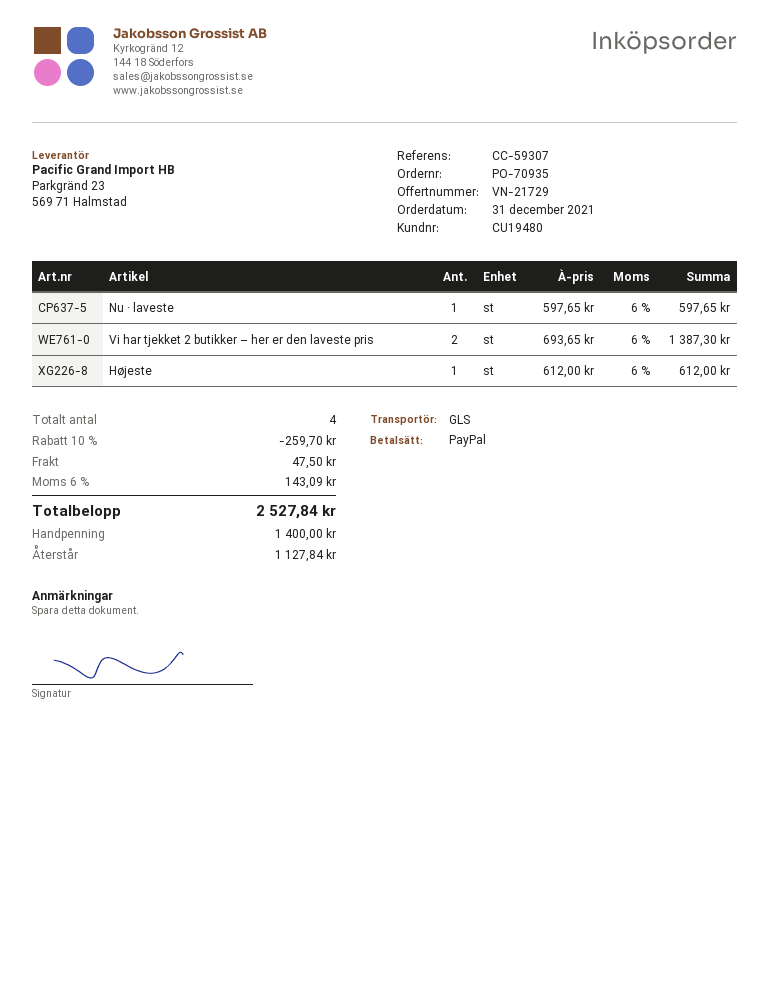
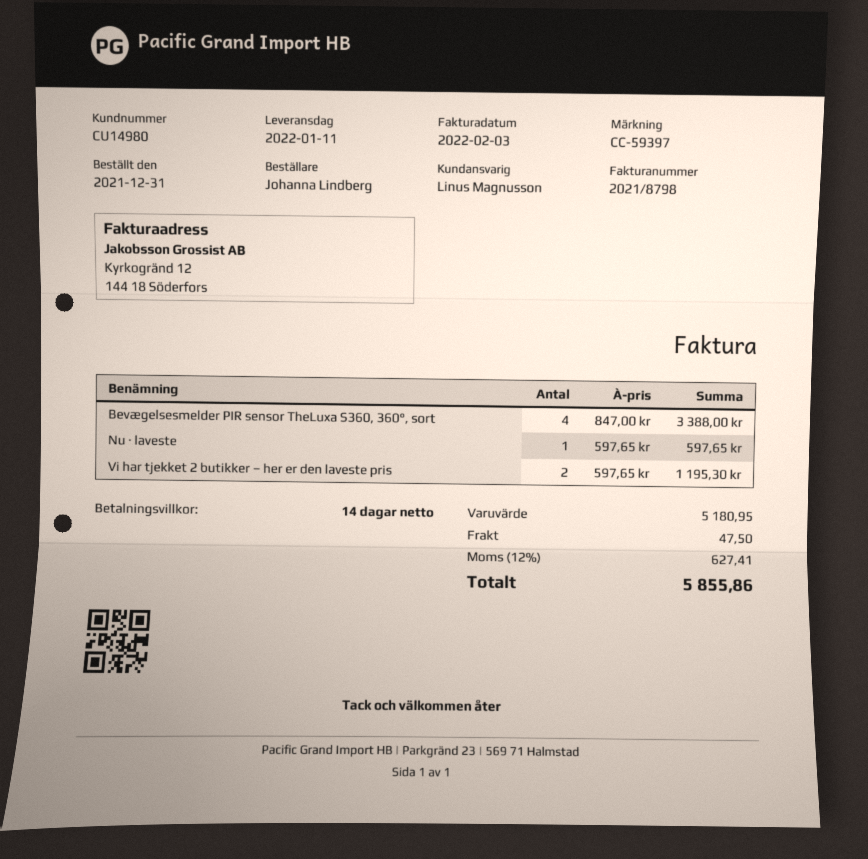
customer number: CU19480 -> CU14980
reference: CC-59307 -> CC-59397
Vi har tjekket 2 butikker – her er den laveste pris: 2 x 693.65 = 1387.30 -> 2 x 597.65 = 1195.30
Højeste: 1 x 612.00 = 612.00 -> none
Bevægelsesmelder PIR sensor TheLuxa S360, 360°, sort: none -> 4 x 847.00 = 3388.00
discount: 10% = 259.70 -> none
tax: 6% = 143.09 -> 12% = 627.41
total: 2527.84 -> 5855.86

